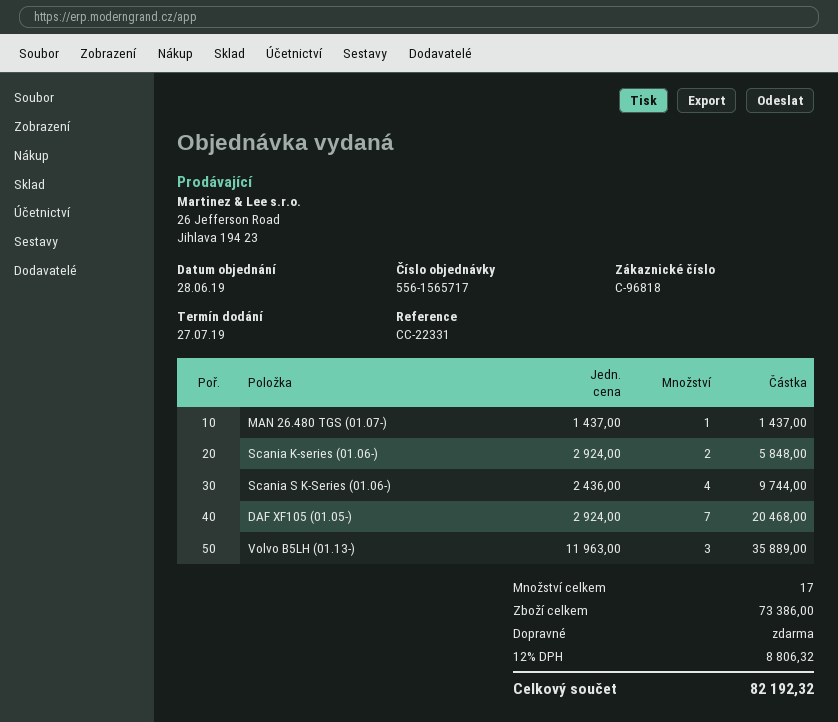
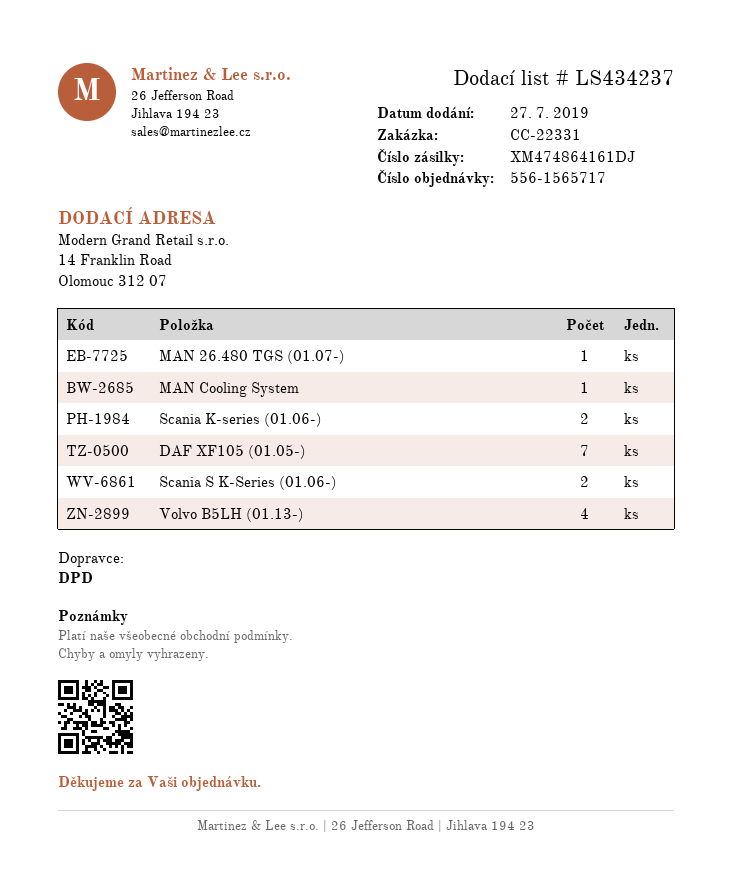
Scania S K-Series (01.06-): 4 -> 2
Volvo B5LH (01.13-): 3 -> 4
MAN Cooling System: none -> 1

